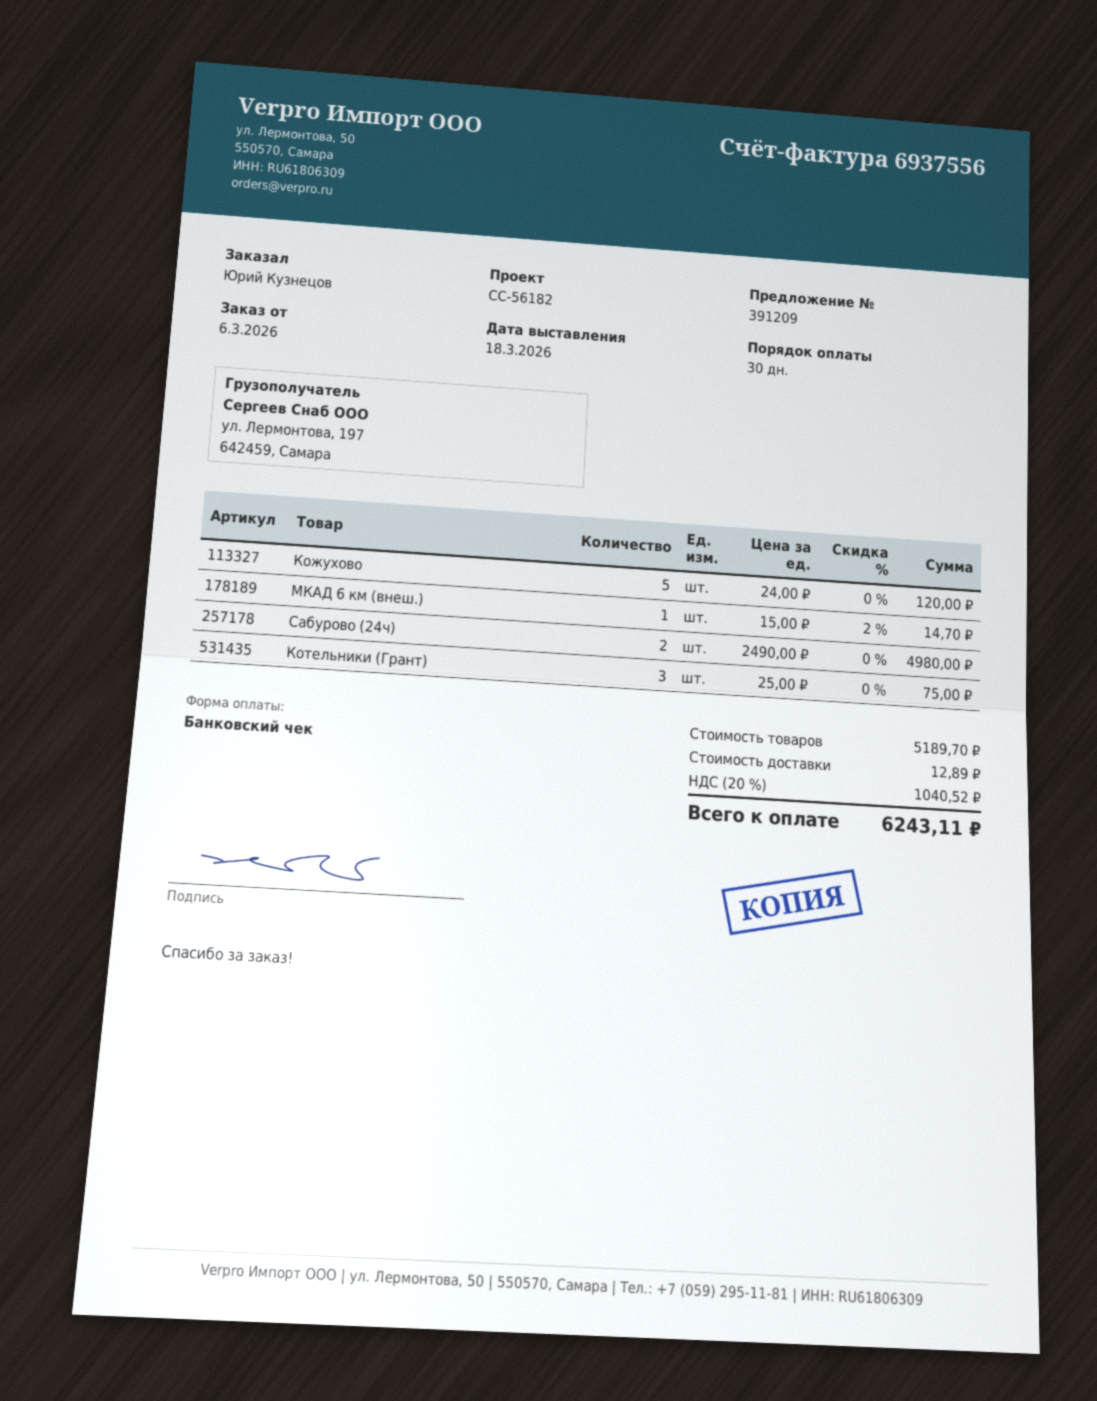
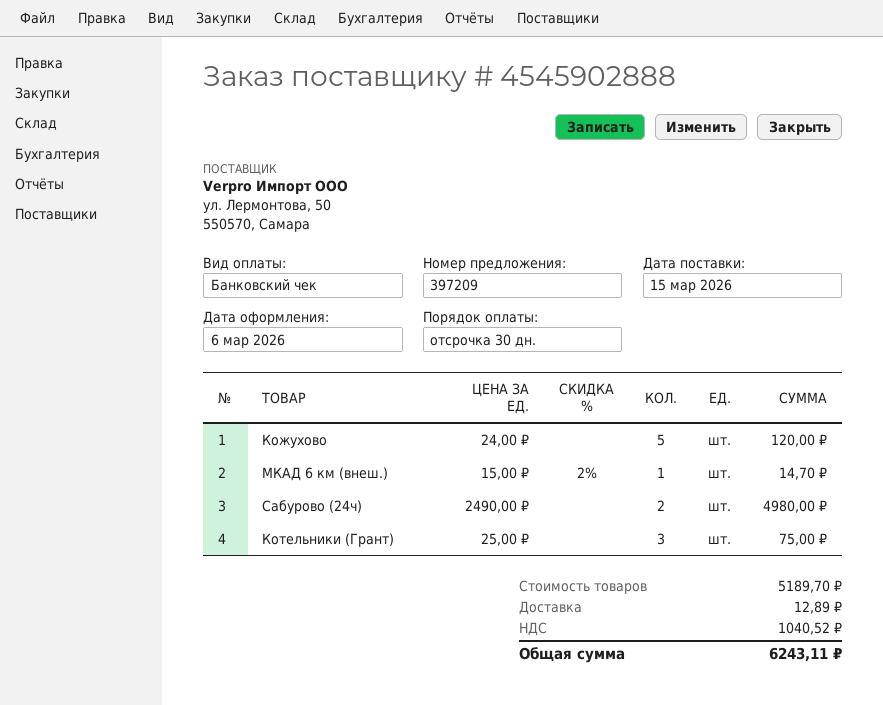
quote number: 391209 -> 397209

